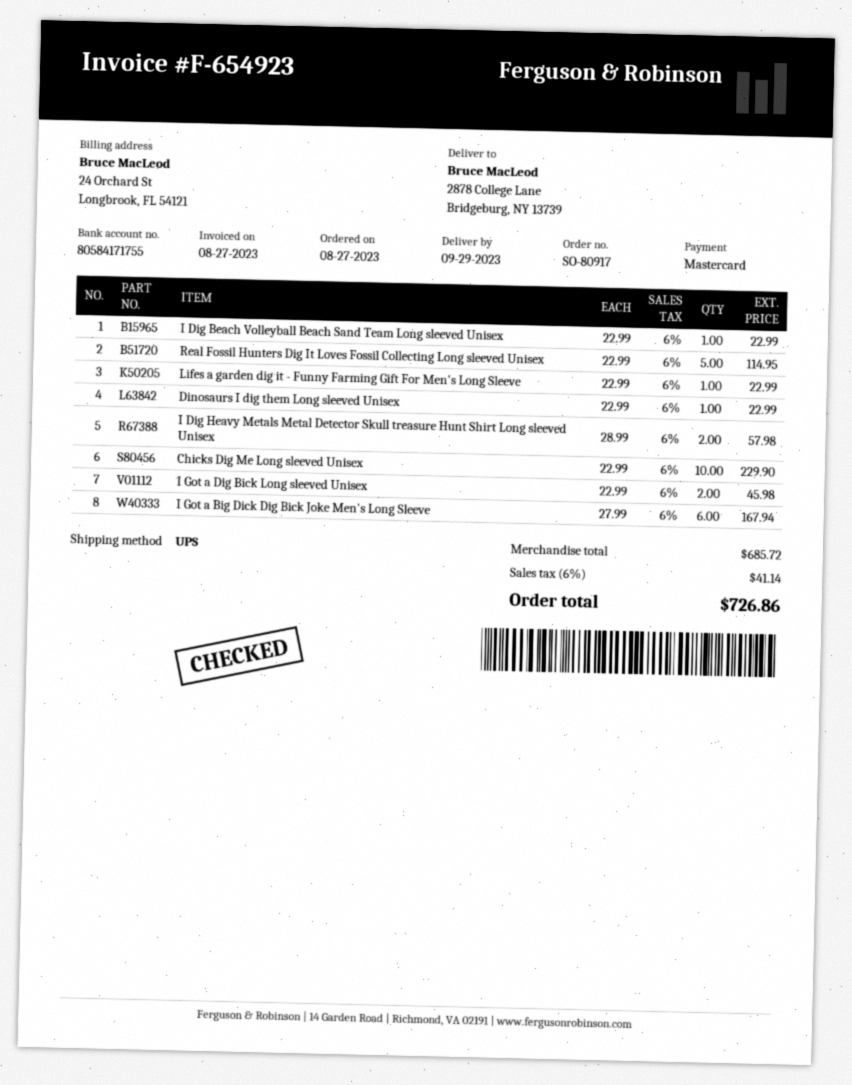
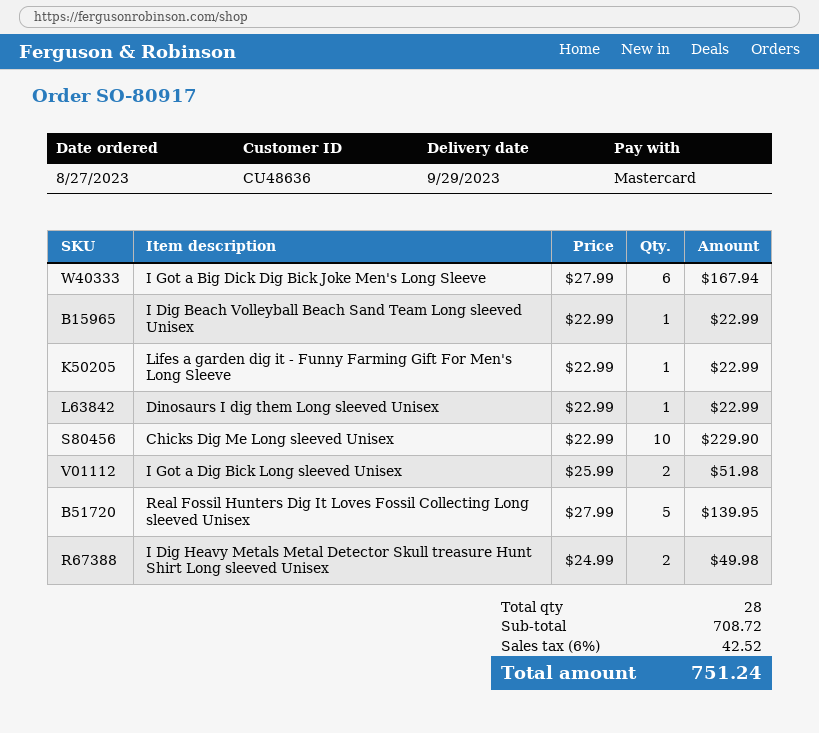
Real Fossil Hunters Dig It Loves Fossil Collecting Long sleeved Unisex: 5 x 22.99 = 114.95 -> 5 x 27.99 = 139.95
I Dig Heavy Metals Metal Detector Skull treasure Hunt Shirt Long sleeved Unisex: 2 x 28.99 = 57.98 -> 2 x 24.99 = 49.98
I Got a Dig Bick Long sleeved Unisex: 2 x 22.99 = 45.98 -> 2 x 25.99 = 51.98
subtotal: 685.72 -> 708.72
tax: 6% = 41.14 -> 6% = 42.52
total: 726.86 -> 751.24

